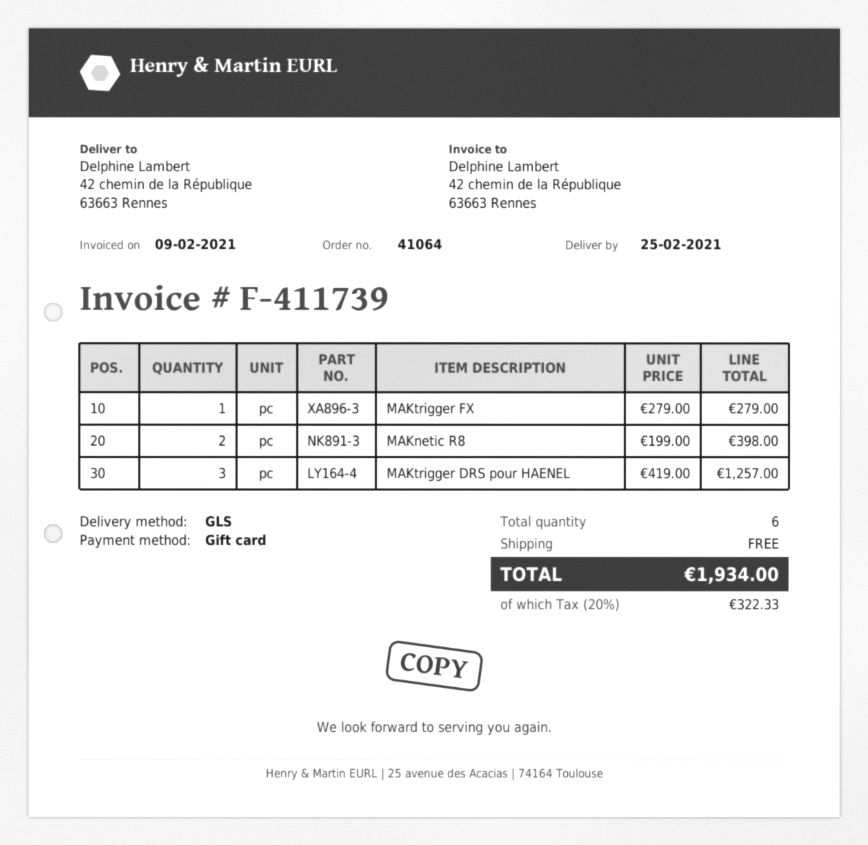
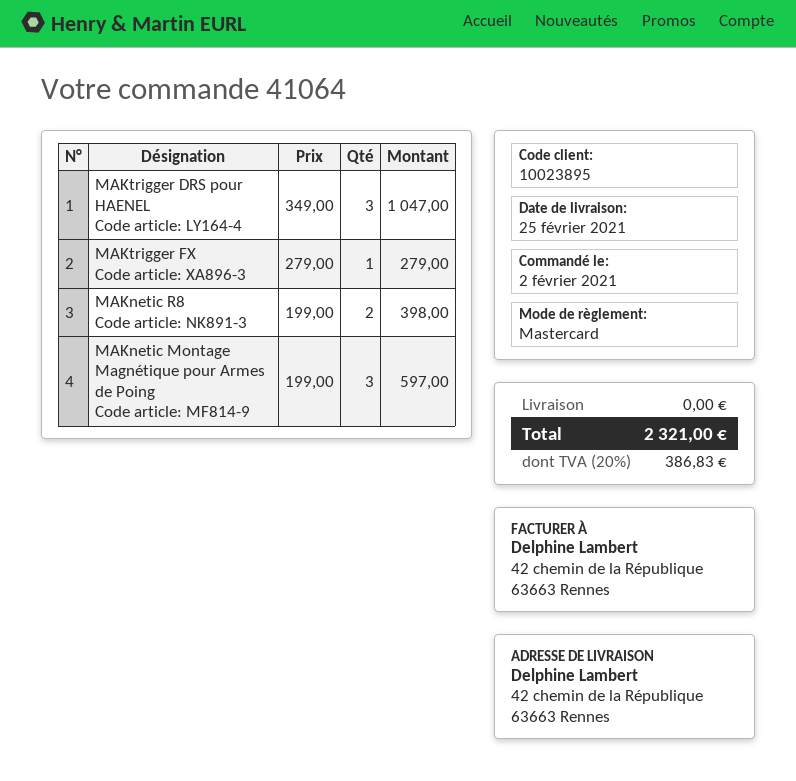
payment method: gift card -> Mastercard
MAKtrigger DRS pour HAENEL: 3 x 419.00 = 1257.00 -> 3 x 349.00 = 1047.00
MAKnetic Montage Magnétique pour Armes de Poing: none -> 3 x 199.00 = 597.00
tax: 20% = 322.33 -> 20% = 386.83
total: 1934.00 -> 2321.00

